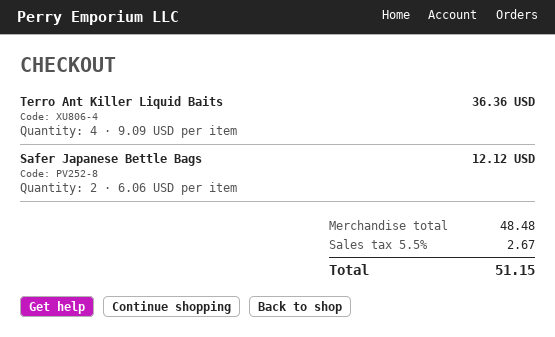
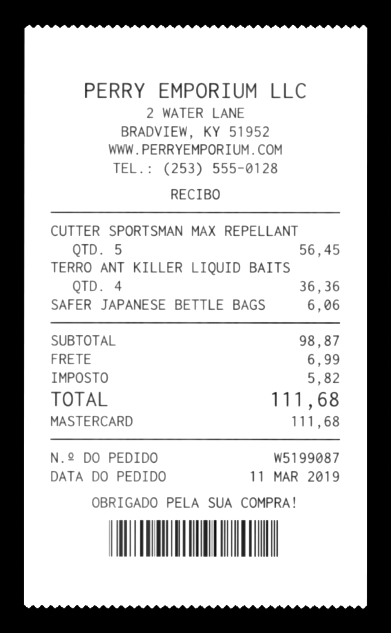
Safer Japanese Bettle Bags: 2 for 12.12 -> 1 for 6.06
CUTTER SPORTSMAN MAX REPELLANT: none -> 5 for 56.45
subtotal: 48.48 -> 98.87
shipping: none -> 6.99
tax: 2.67 -> 5.82
total: 51.15 -> 111.68

